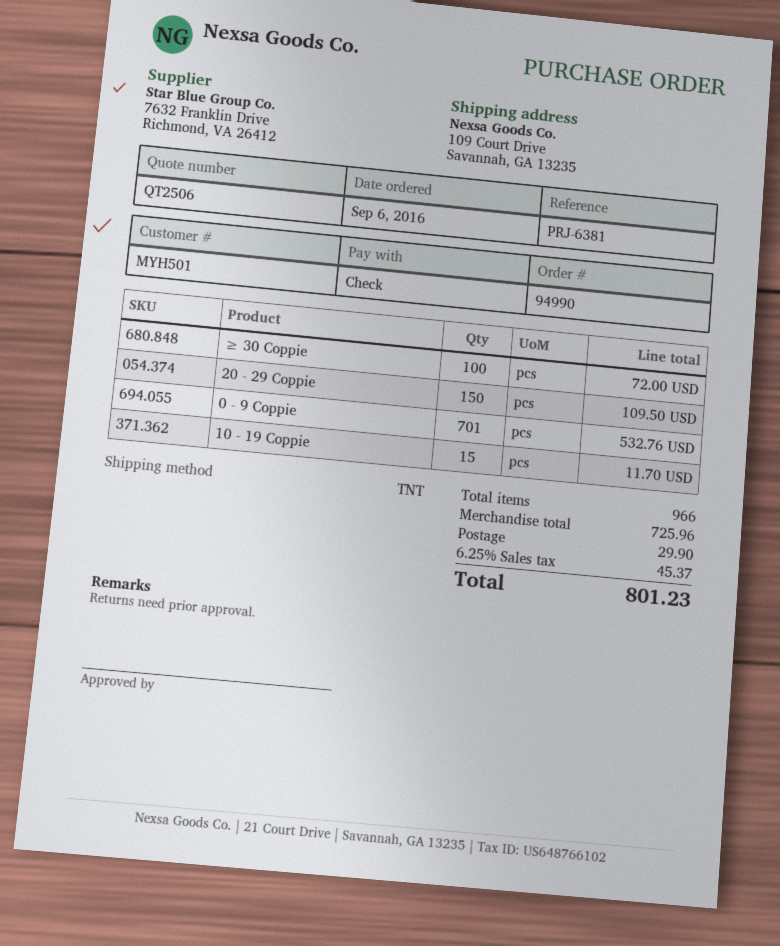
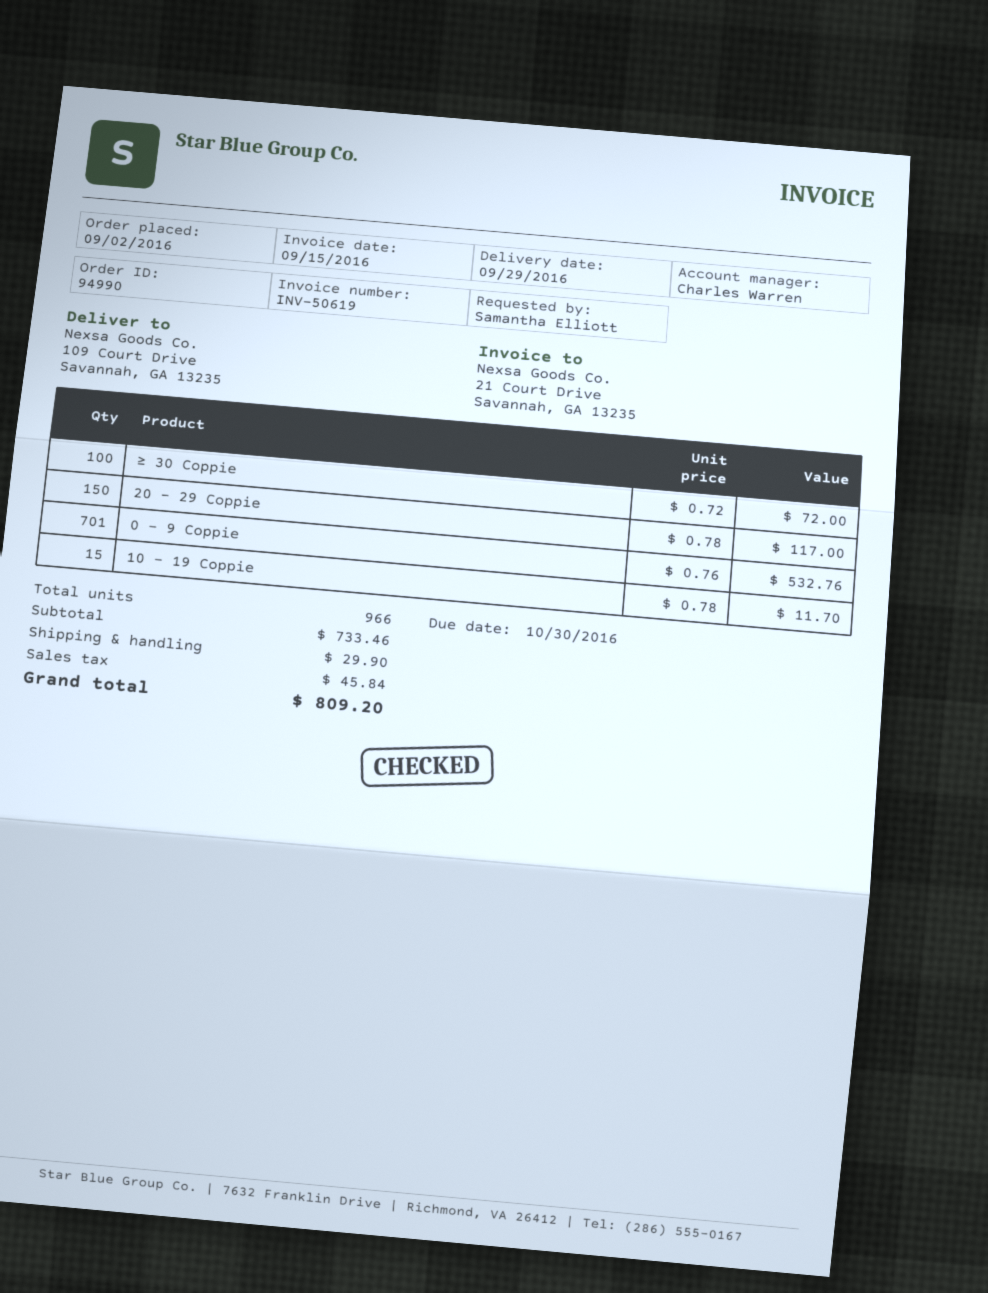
order date: 2016-09-06 -> 2016-09-02
20 - 29 Coppie: 150 for 109.50 -> 150 for 117.00
subtotal: 725.96 -> 733.46
tax: 45.37 -> 45.84
total: 801.23 -> 809.20

